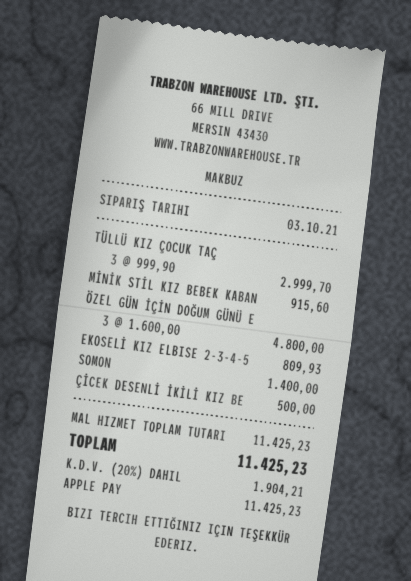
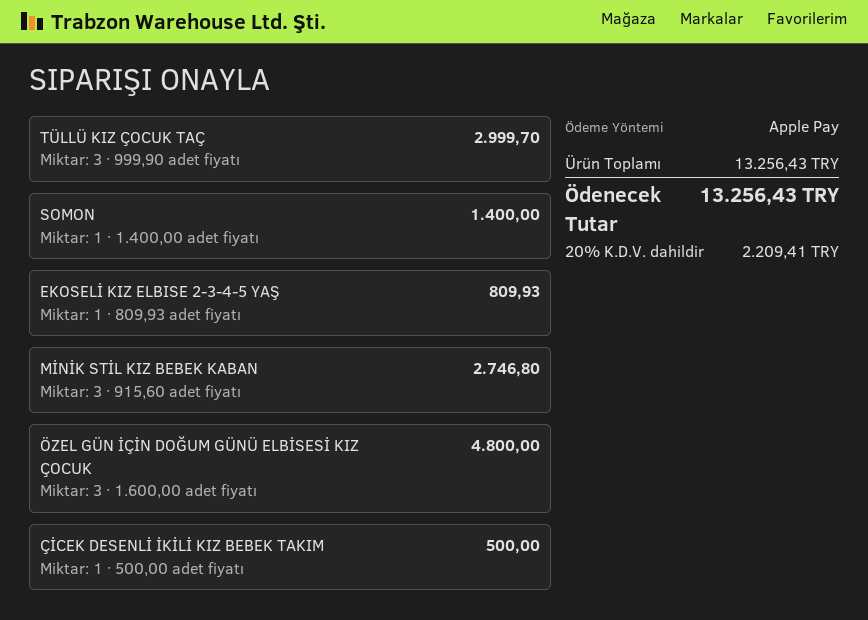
MİNİK STİL KIZ BEBEK KABAN: 1 x 915.60 = 915.60 -> 3 x 915.60 = 2746.80
subtotal: 11425.23 -> 13256.43
tax: 20% = 1904.21 -> 20% = 2209.41
total: 11425.23 -> 13256.43

